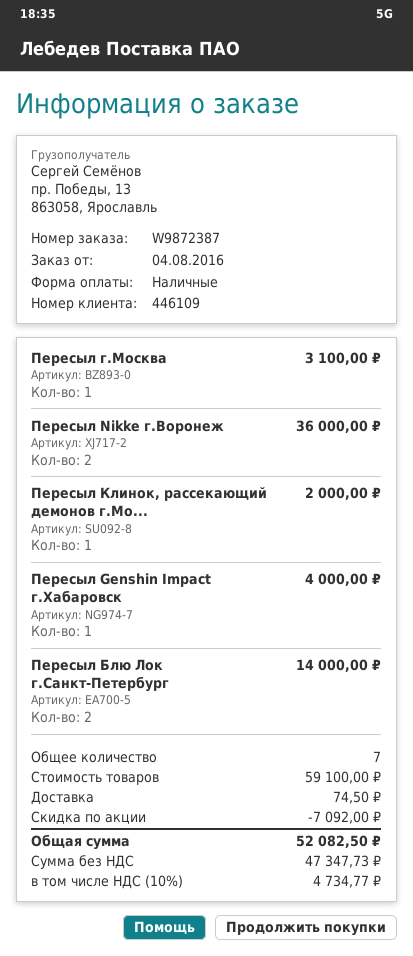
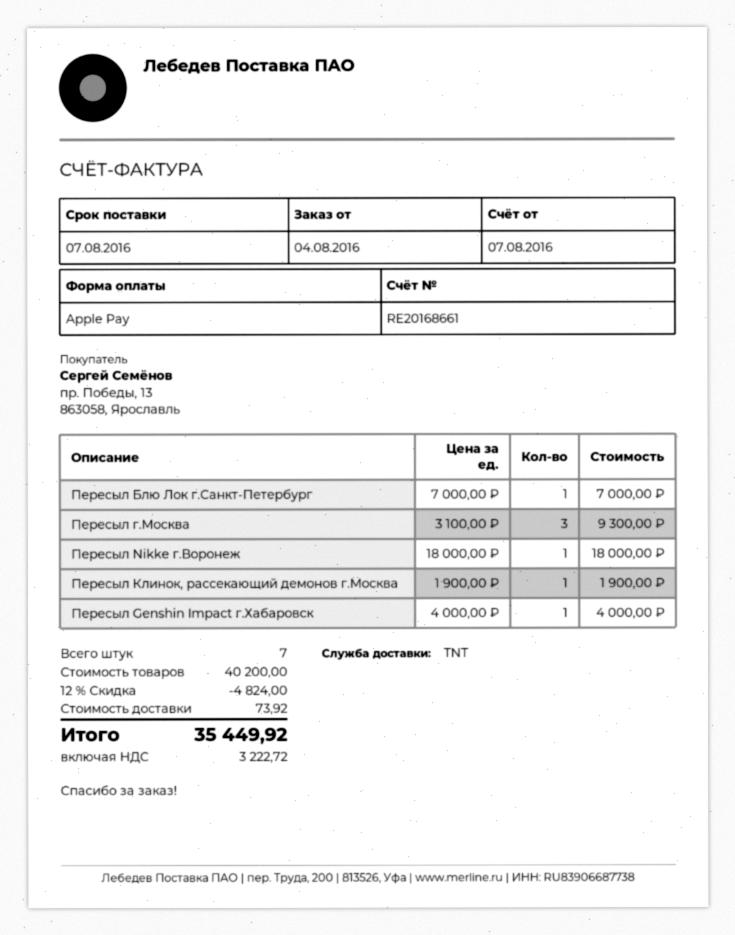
payment method: cash -> Apple Pay
Пересыл г.Москва: 1 for 3100.00 -> 3 for 9300.00
Пересыл Nikke г.Воронеж: 2 for 36000.00 -> 1 for 18000.00
Пересыл Клинок, рассекающий демонов г.Мо...: 1 for 2000.00 -> 1 for 1900.00
Пересыл Блю Лок г.Санкт-Петербург: 2 for 14000.00 -> 1 for 7000.00
subtotal: 59100.00 -> 40200.00
discount: 7092.00 -> 4824.00
shipping: 74.50 -> 73.92
tax: 4734.77 -> 3222.72
total: 52082.50 -> 35449.92

